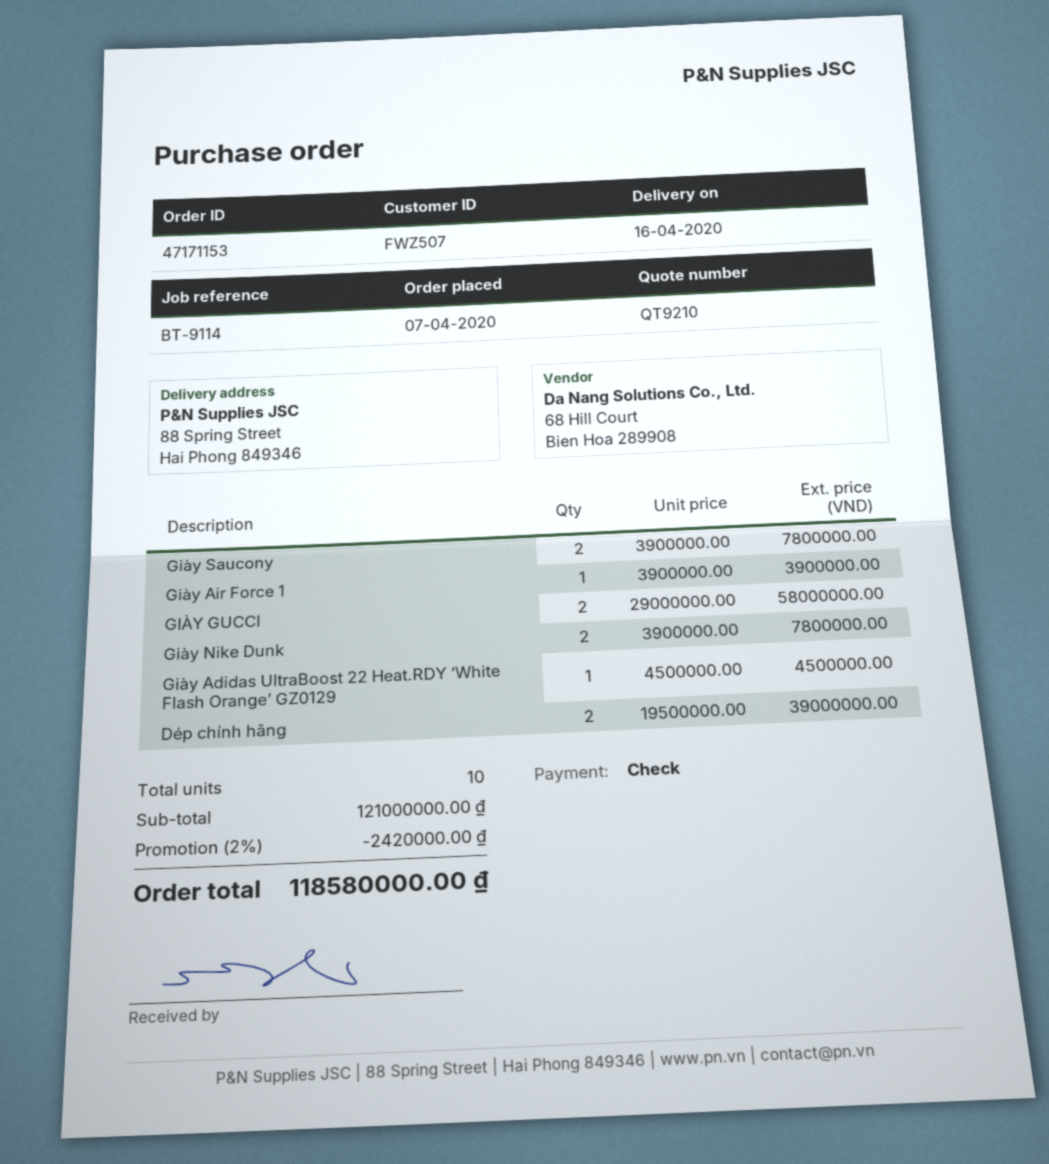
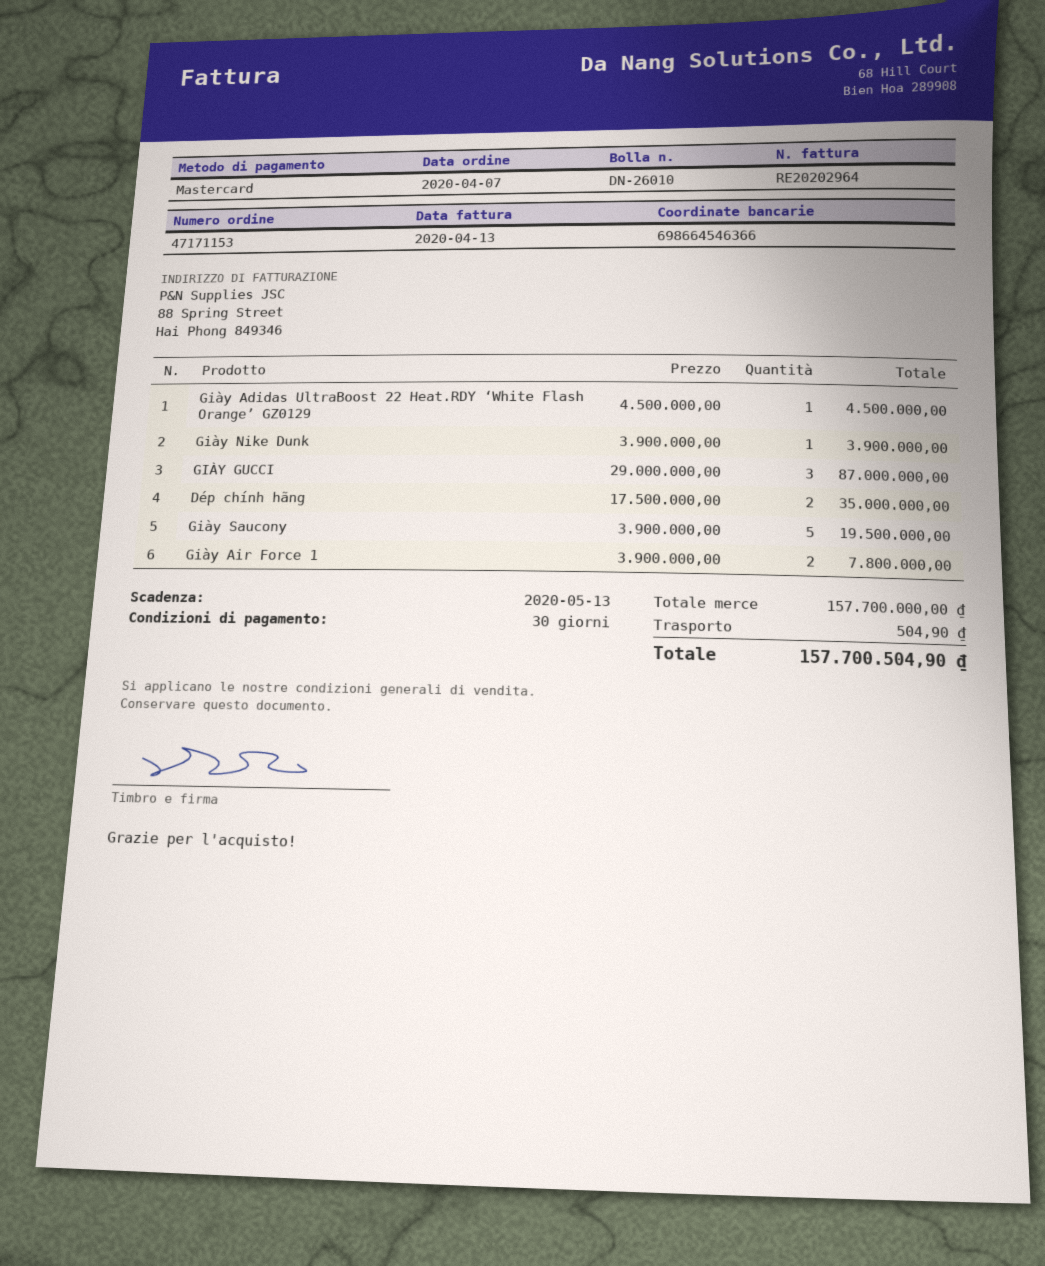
payment method: cheque -> Mastercard
Giày Saucony: 2 x 3900000.00 = 7800000.00 -> 5 x 3900000.00 = 19500000.00
Giày Air Force 1: 1 x 3900000.00 = 3900000.00 -> 2 x 3900000.00 = 7800000.00
GIÀY GUCCI: 2 x 29000000.00 = 58000000.00 -> 3 x 29000000.00 = 87000000.00
Giày Nike Dunk: 2 x 3900000.00 = 7800000.00 -> 1 x 3900000.00 = 3900000.00
Dép chính hãng: 2 x 19500000.00 = 39000000.00 -> 2 x 17500000.00 = 35000000.00
subtotal: 121000000.00 -> 157700000.00
discount: 2% = 2420000.00 -> none
shipping: none -> 504.90
total: 118580000.00 -> 157700504.90

